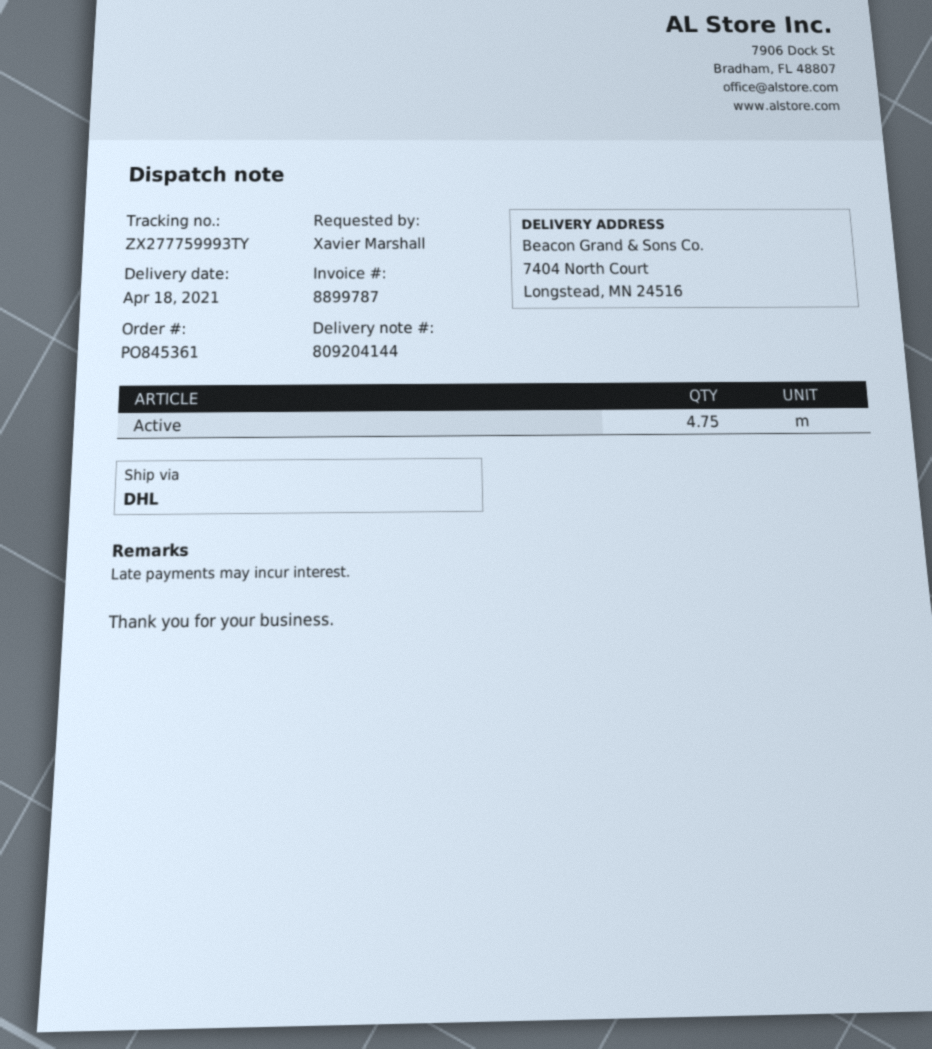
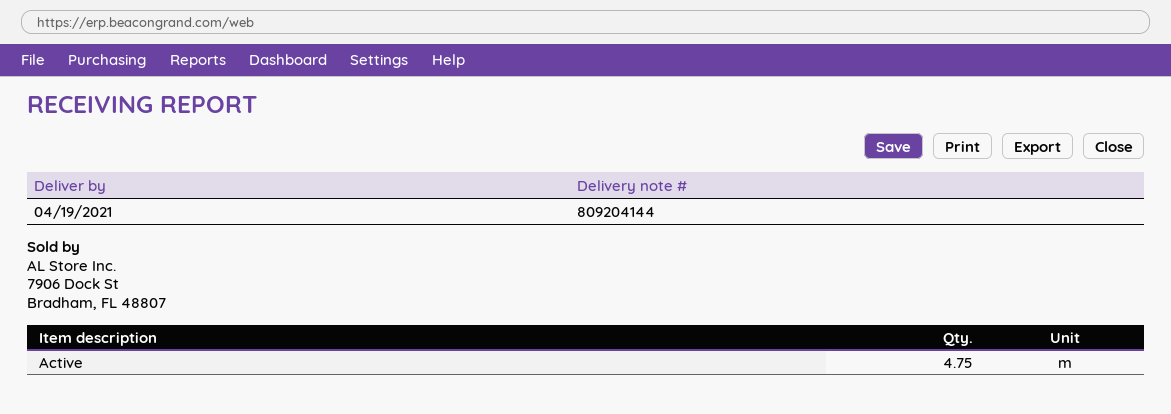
delivery date: 2021-04-18 -> 2021-04-19

